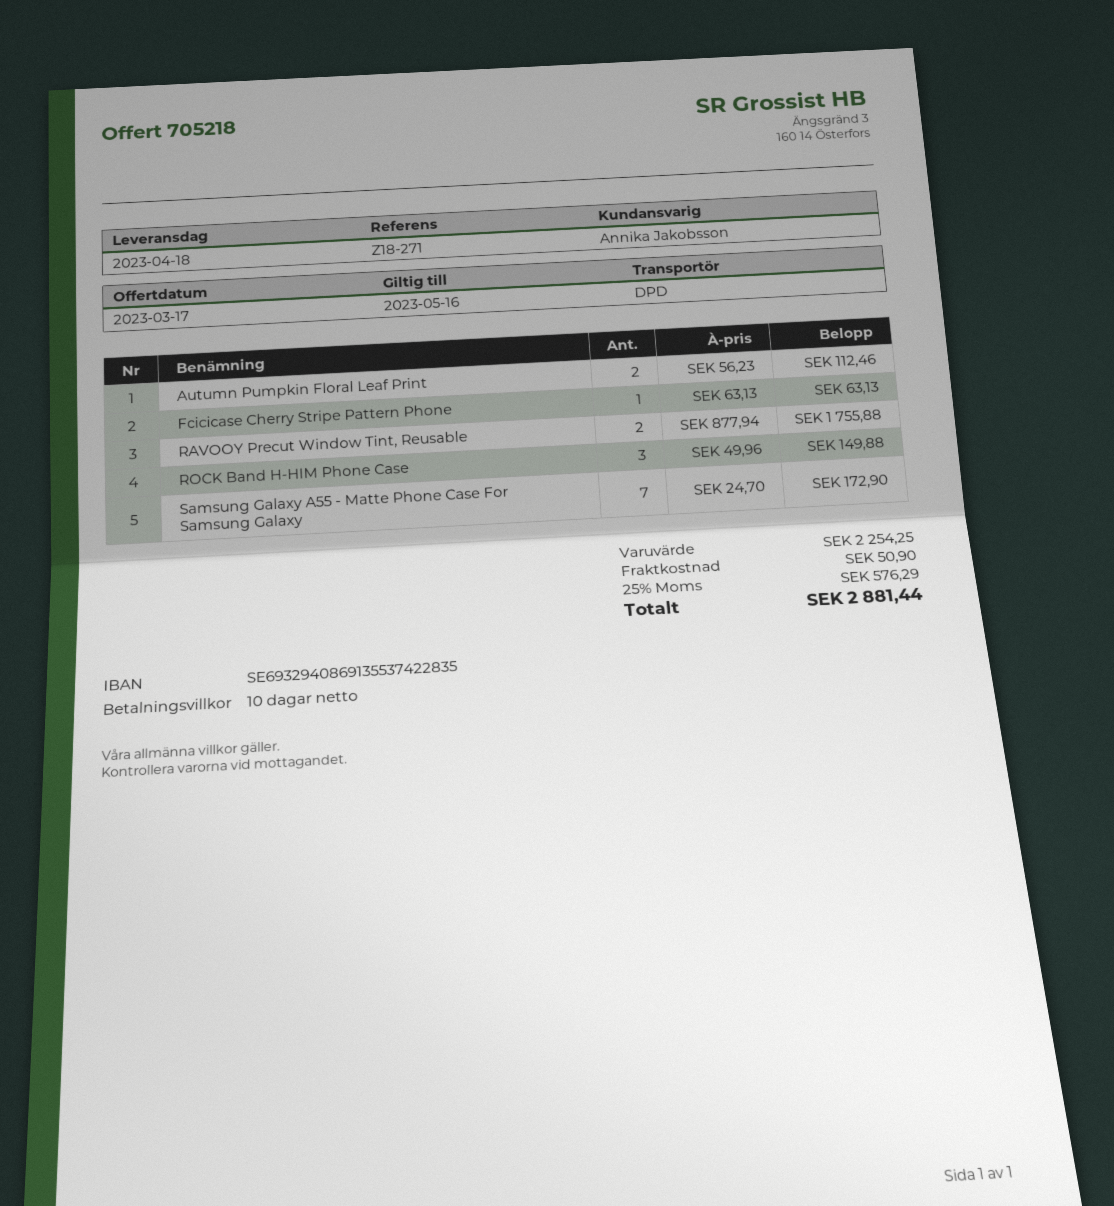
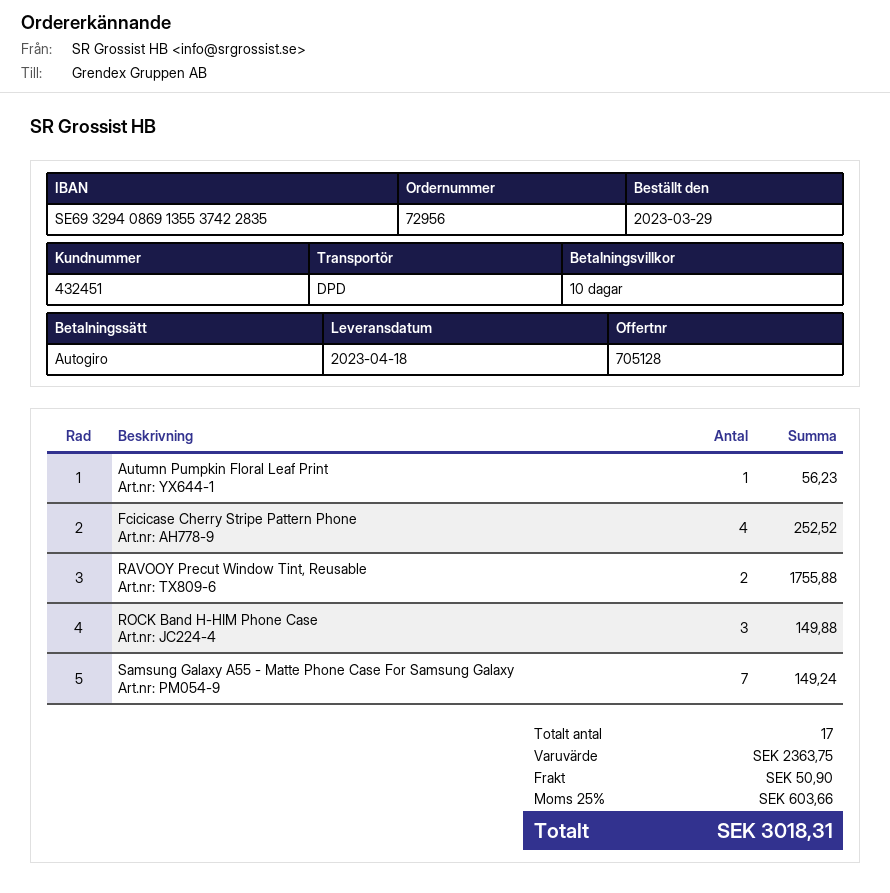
quote number: 705218 -> 705128
Autumn Pumpkin Floral Leaf Print: 2 for 112.46 -> 1 for 56.23
Fcicicase Cherry Stripe Pattern Phone: 1 for 63.13 -> 4 for 252.52
Samsung Galaxy A55 - Matte Phone Case For Samsung Galaxy: 7 for 172.90 -> 7 for 149.24
subtotal: 2254.25 -> 2363.75
tax: 25% = 576.29 -> 25% = 603.66
total: 2881.44 -> 3018.31

